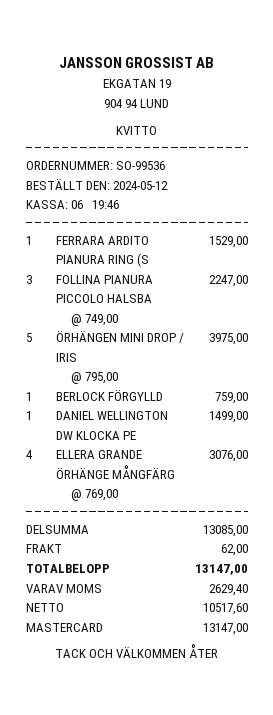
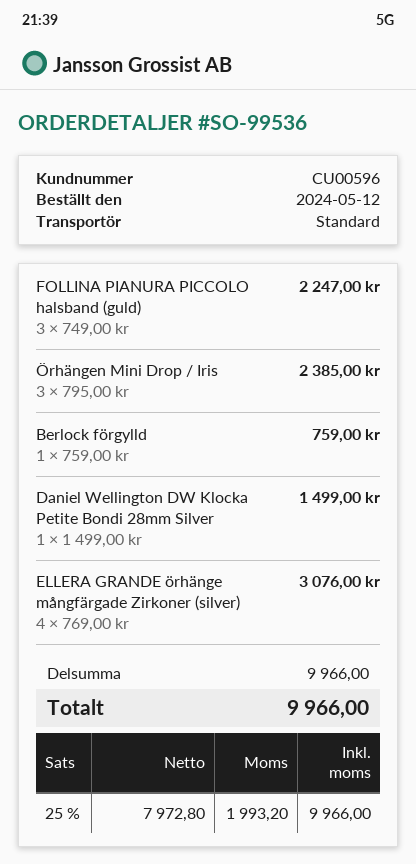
FERRARA ARDITO PIANURA RING (S: 1 x 1529.00 = 1529.00 -> none
ÖRHÄNGEN MINI DROP / IRIS: 5 x 795.00 = 3975.00 -> 3 x 795.00 = 2385.00
subtotal: 13085.00 -> 9966.00
shipping: 62.00 -> none
net: 10517.60 -> 7972.80
tax: 2629.40 -> 1993.20
total: 13147.00 -> 9966.00

